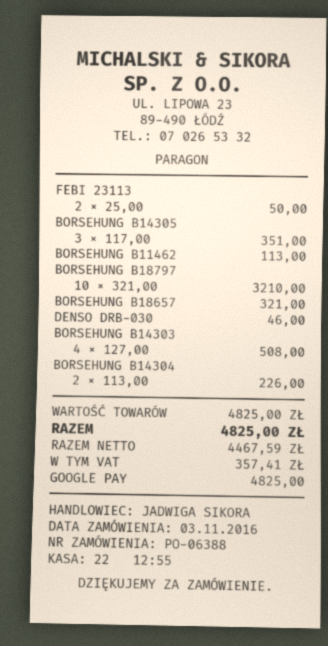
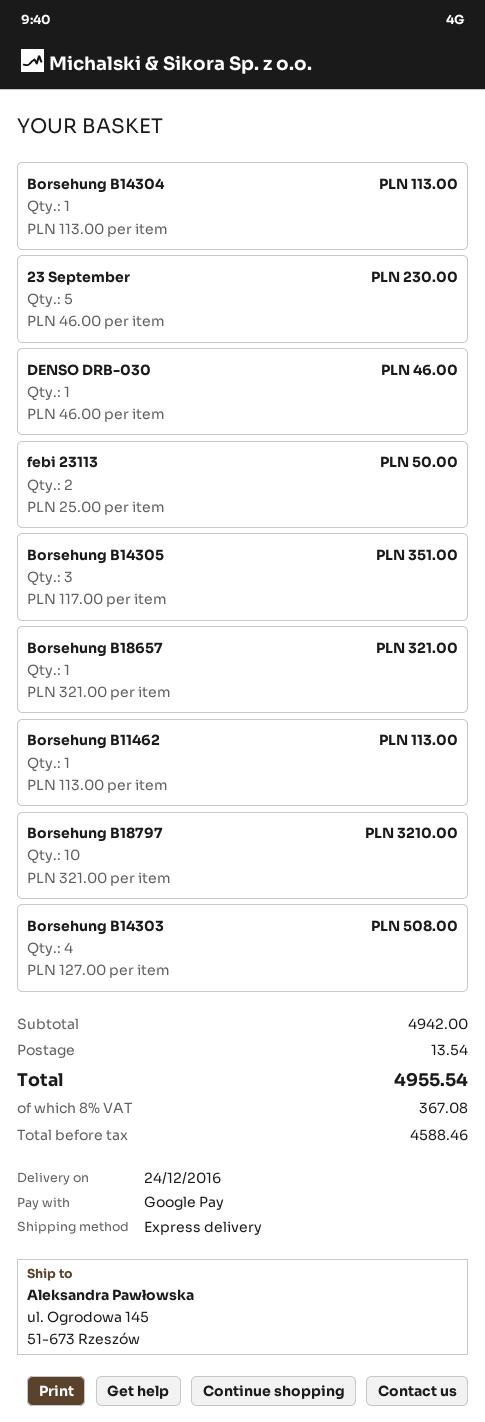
BORSEHUNG B14304: 2 x 113.00 = 226.00 -> 1 x 113.00 = 113.00
23 September: none -> 5 x 46.00 = 230.00
subtotal: 4825.00 -> 4942.00
shipping: none -> 13.54
net: 4467.59 -> 4588.46
tax: 357.41 -> 367.08
total: 4825.00 -> 4955.54

